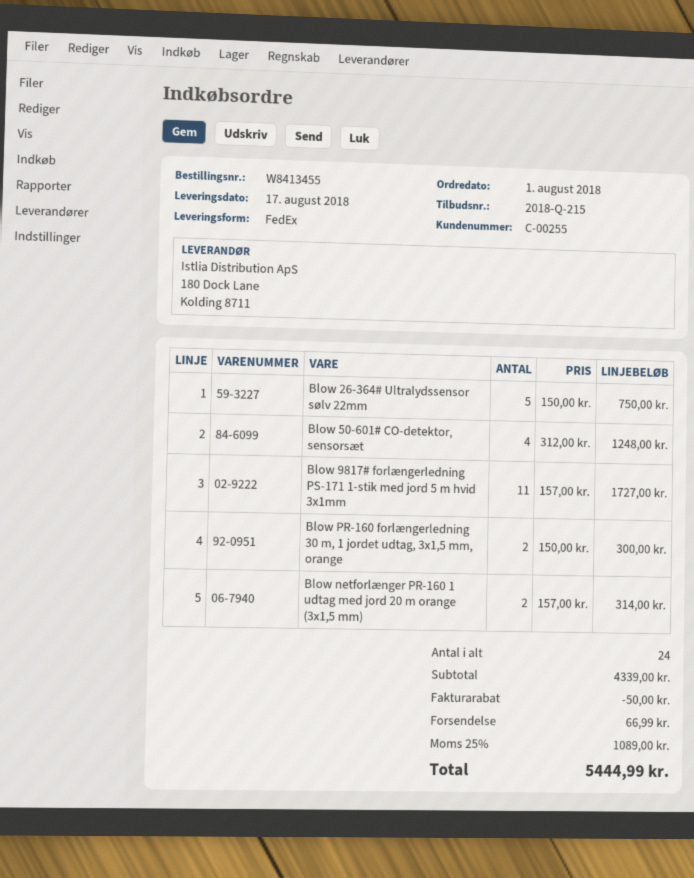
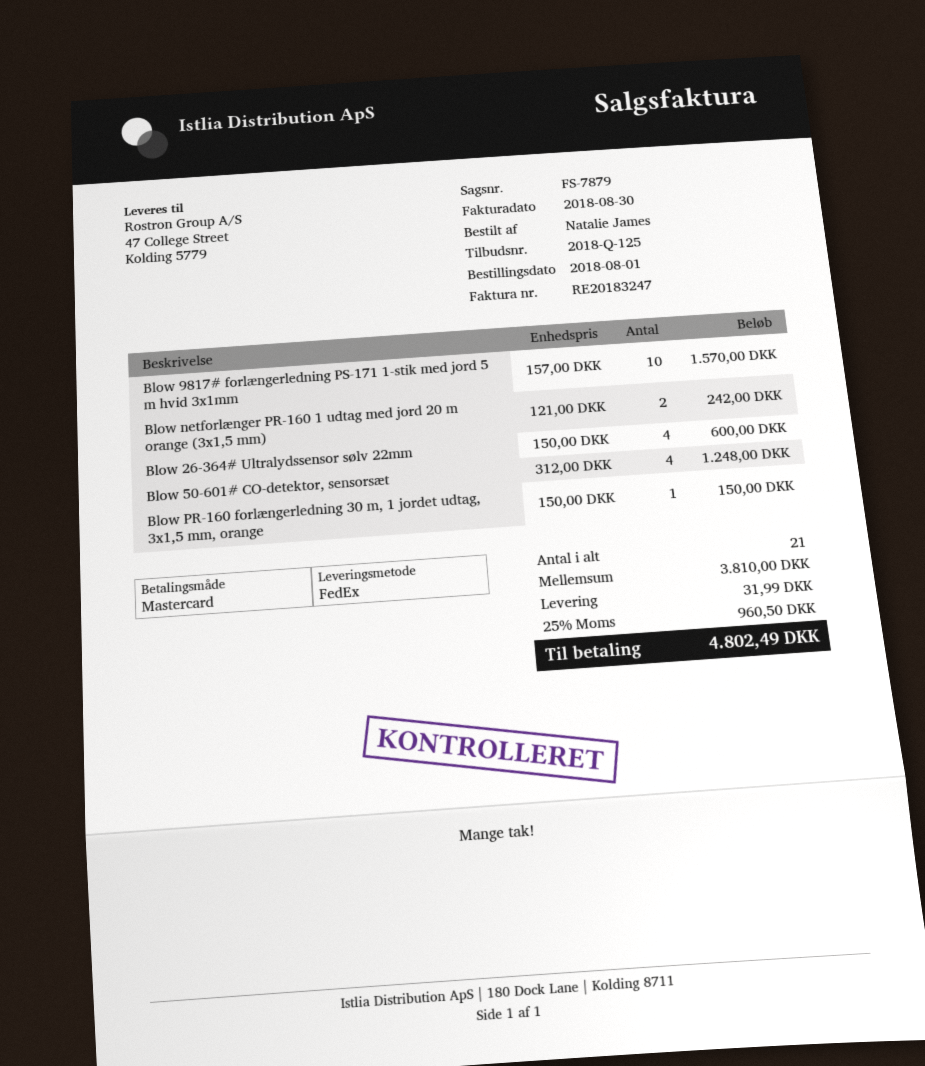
quote number: 2018-Q-215 -> 2018-Q-125
Blow 26-364# Ultralydssensor sølv 22mm: 5 x 150.00 = 750.00 -> 4 x 150.00 = 600.00
Blow 9817# forlængerledning PS-171 1-stik med jord 5 m hvid 3x1mm: 11 x 157.00 = 1727.00 -> 10 x 157.00 = 1570.00
Blow PR-160 forlængerledning 30 m, 1 jordet udtag, 3x1,5 mm, orange: 2 x 150.00 = 300.00 -> 1 x 150.00 = 150.00
Blow netforlænger PR-160 1 udtag med jord 20 m orange (3x1,5 mm): 2 x 157.00 = 314.00 -> 2 x 121.00 = 242.00
total quantity: 24 -> 21
subtotal: 4339.00 -> 3810.00
discount: 50.00 -> none
shipping: 66.99 -> 31.99
tax: 25% = 1089.00 -> 25% = 960.50
total: 5444.99 -> 4802.49

